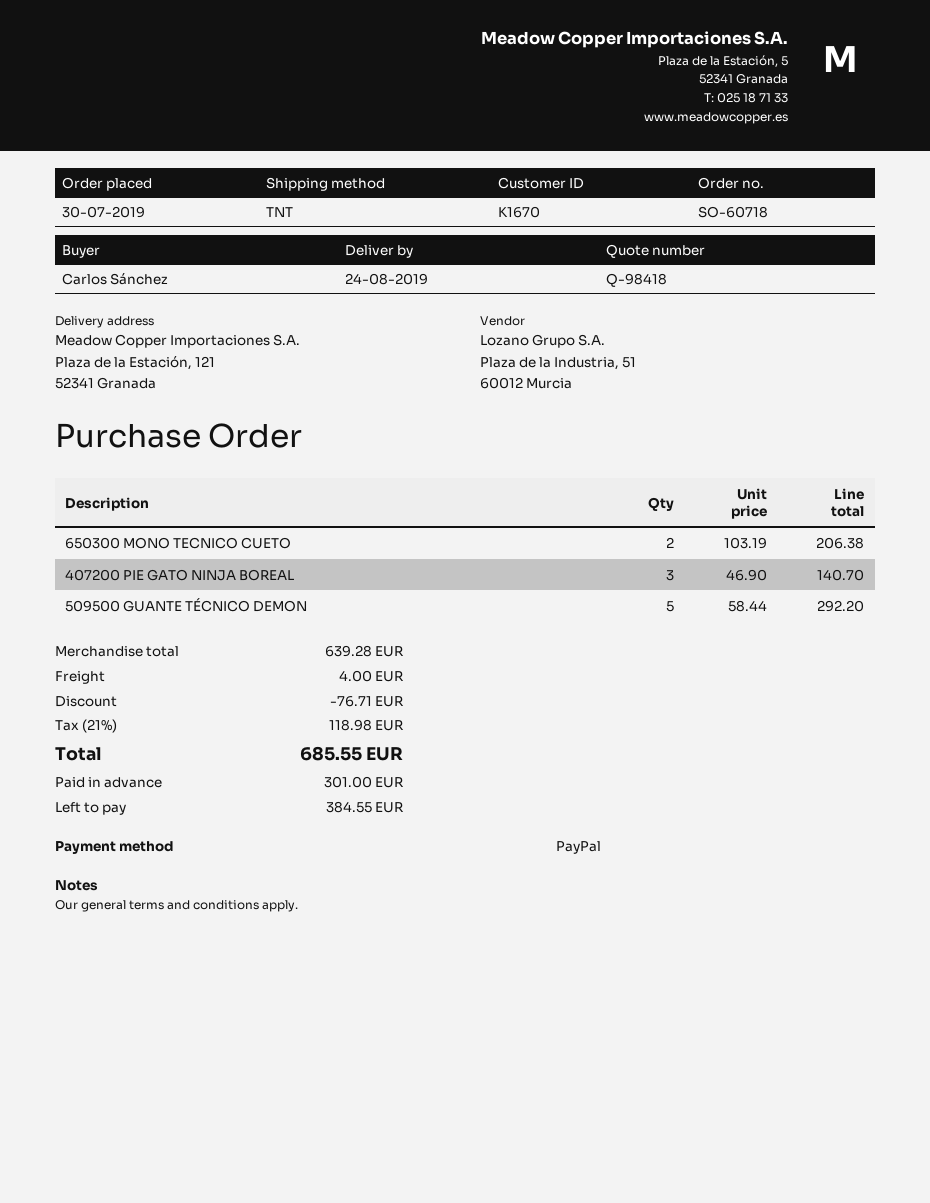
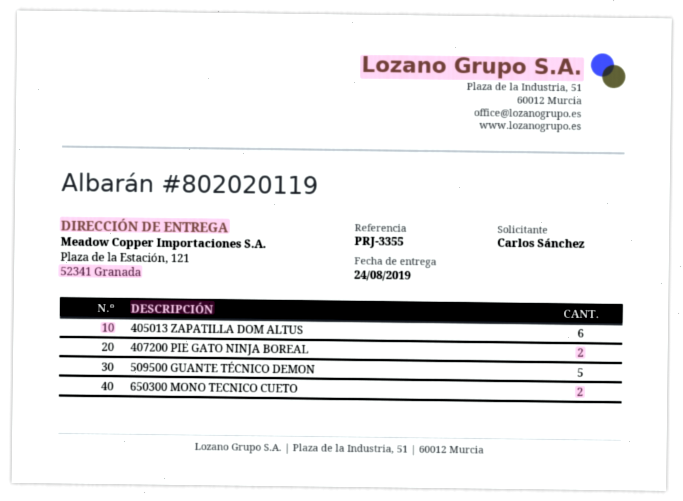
407200 PIE GATO NINJA BOREAL: 3 -> 2
405013 ZAPATILLA DOM ALTUS: none -> 6

